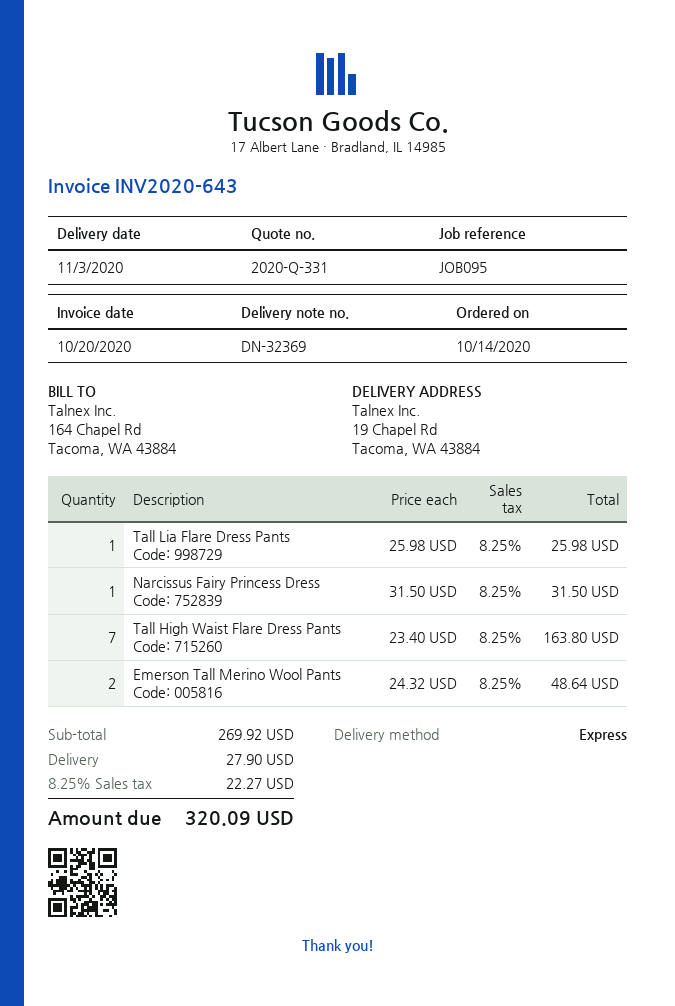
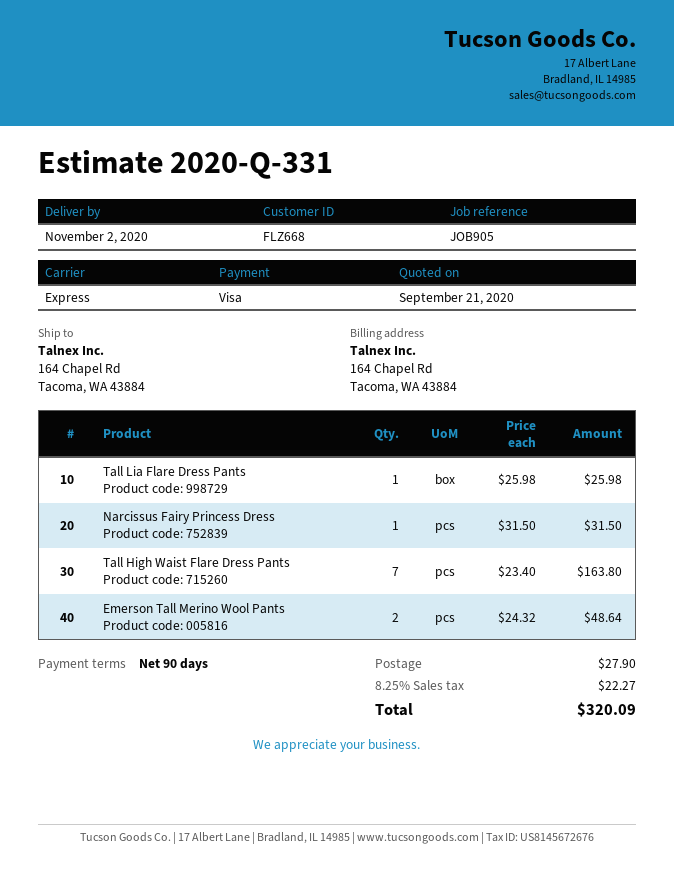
delivery date: 2020-11-03 -> 2020-11-02
reference: JOB095 -> JOB905
ship to: 19 Chapel Rd, Tacoma, WA 43884 -> 164 Chapel Rd, Tacoma, WA 43884

